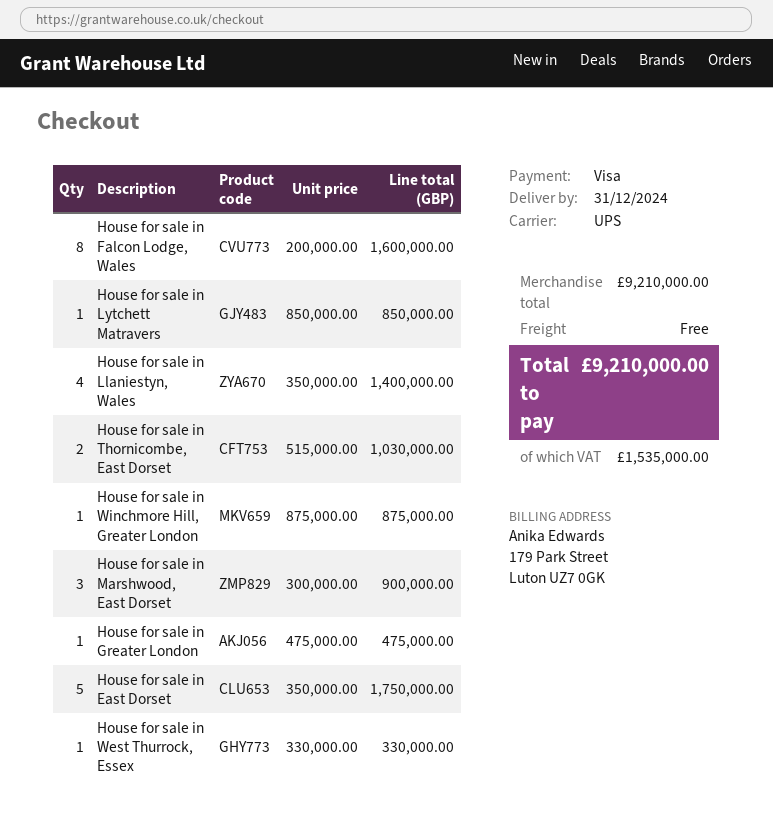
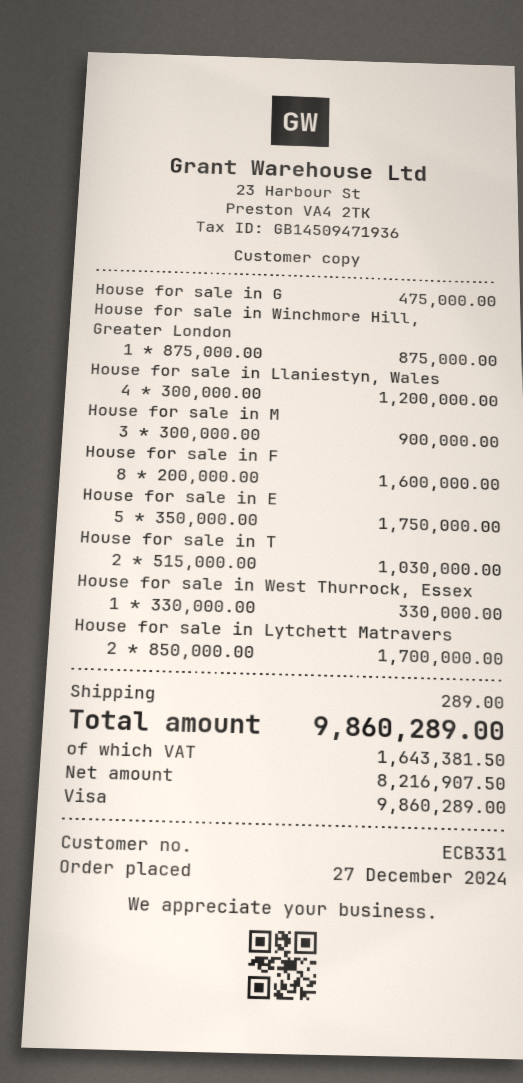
House for sale in Lytchett Matravers: 1 x 850000.00 = 850000.00 -> 2 x 850000.00 = 1700000.00
House for sale in Llaniestyn, Wales: 4 x 350000.00 = 1400000.00 -> 4 x 300000.00 = 1200000.00
shipping: 0.00 -> 289.00
tax: 1535000.00 -> 1643381.50
total: 9210000.00 -> 9860289.00

